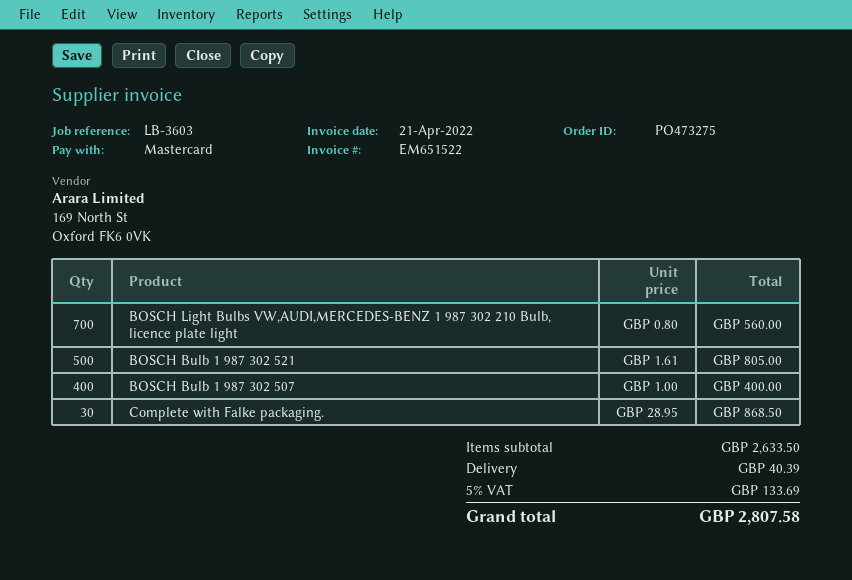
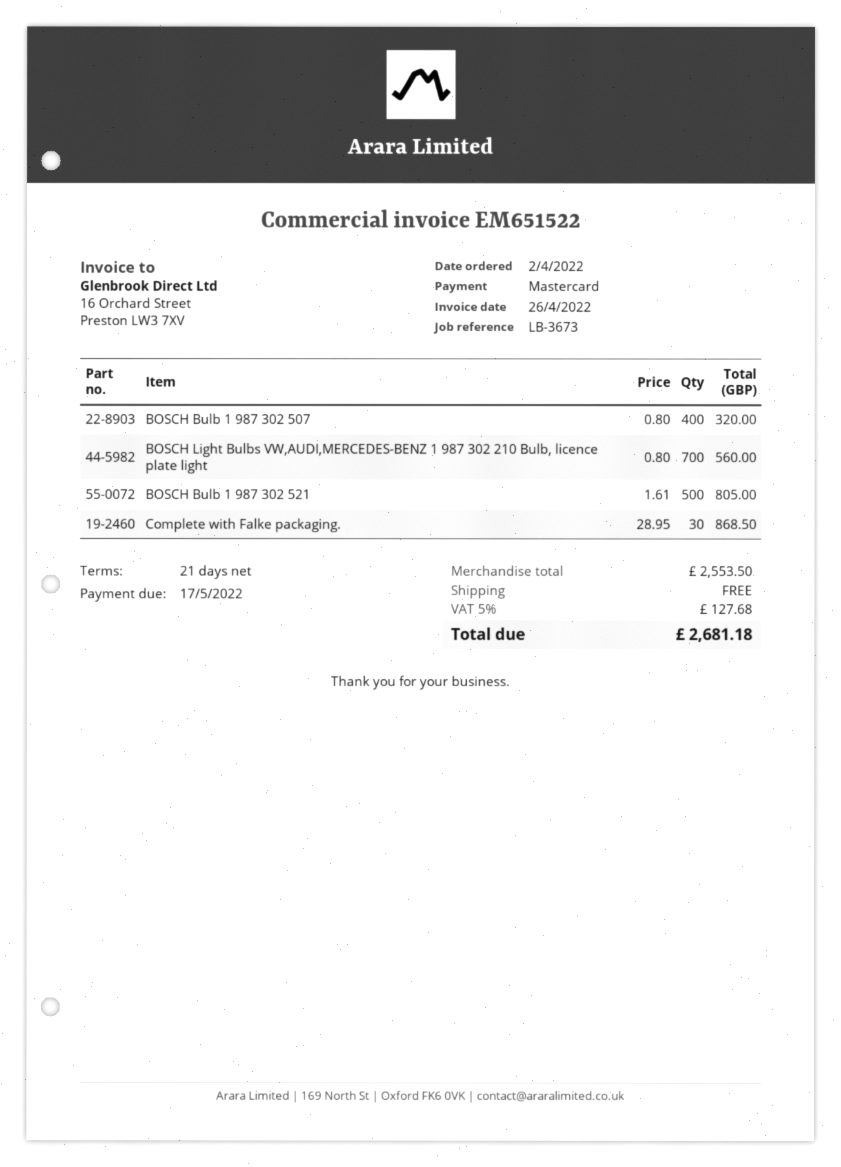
invoice date: 2022-04-21 -> 2022-04-26
reference: LB-3603 -> LB-3673
BOSCH Bulb 1 987 302 507: 400 x 1.00 = 400.00 -> 400 x 0.80 = 320.00
subtotal: 2633.50 -> 2553.50
shipping: 40.39 -> 0.00
tax: 5% = 133.69 -> 5% = 127.68
total: 2807.58 -> 2681.18

